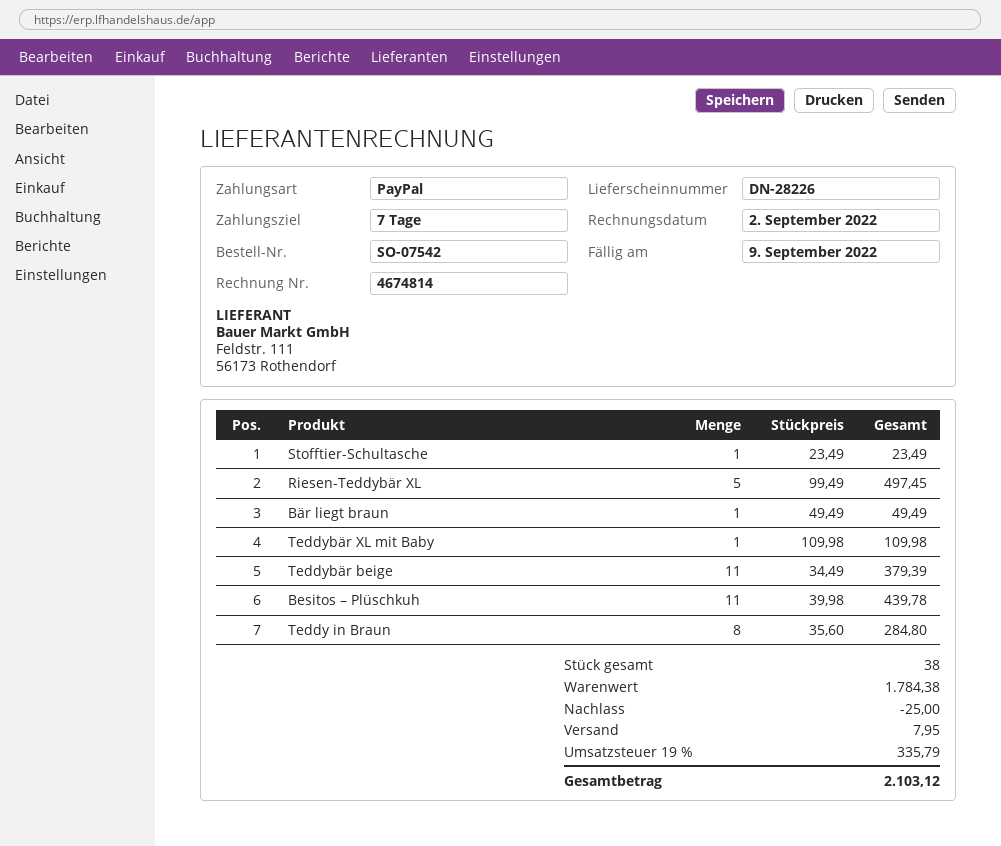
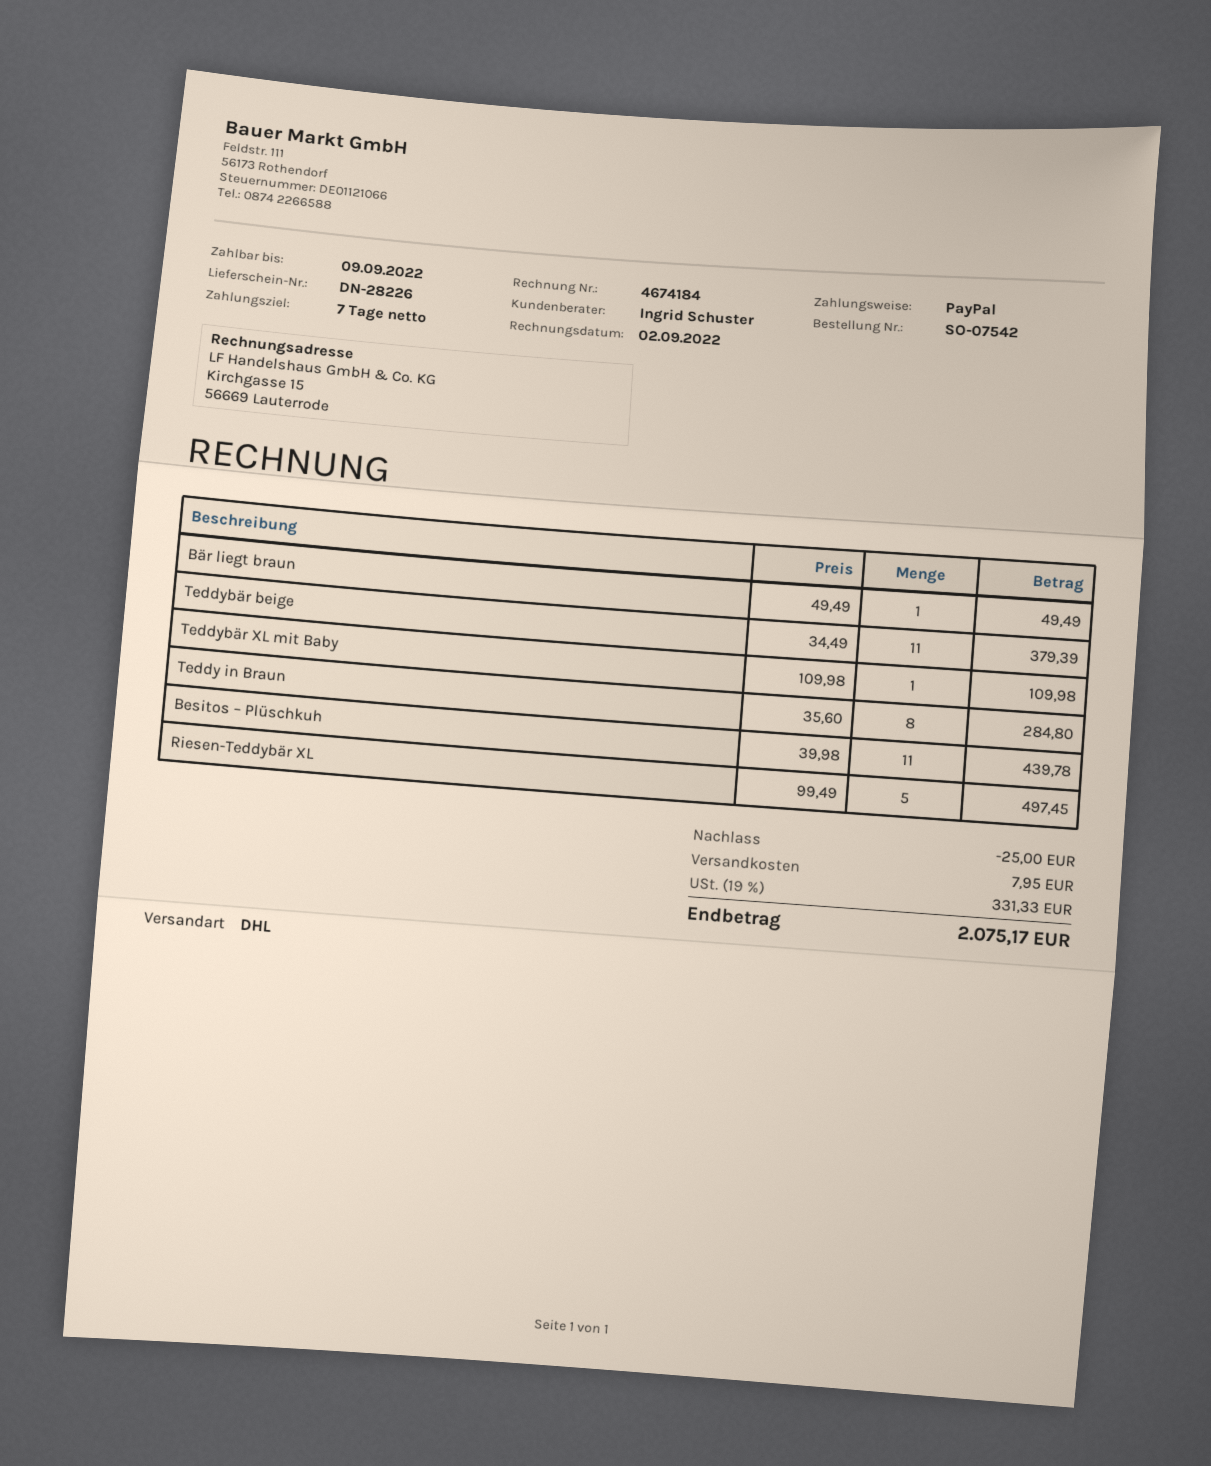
invoice number: 4674814 -> 4674184
Stofftier-Schultasche: 1 x 23.49 = 23.49 -> none
tax: 19% = 335.79 -> 19% = 331.33
total: 2103.12 -> 2075.17

